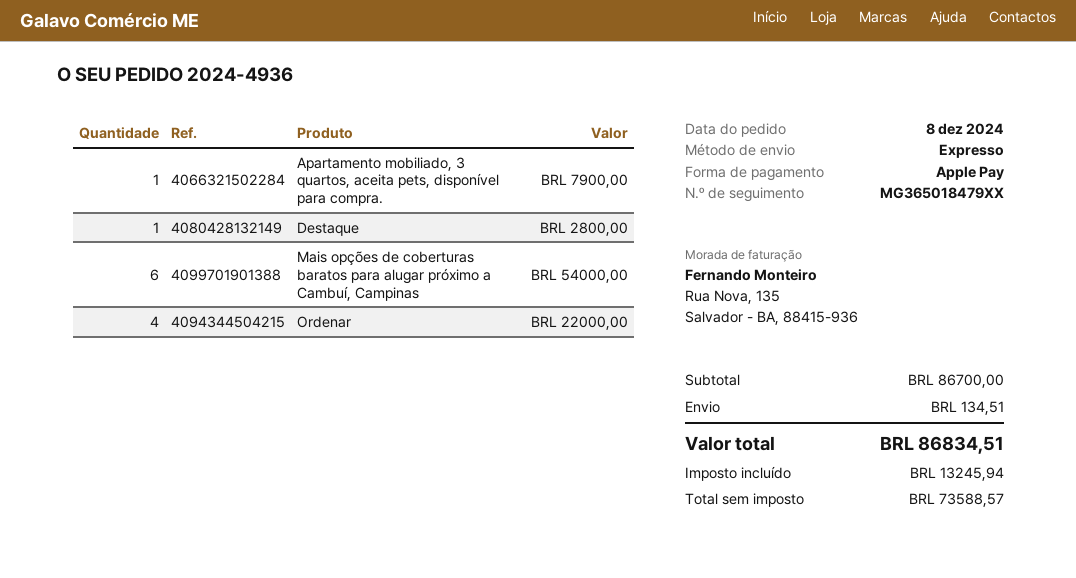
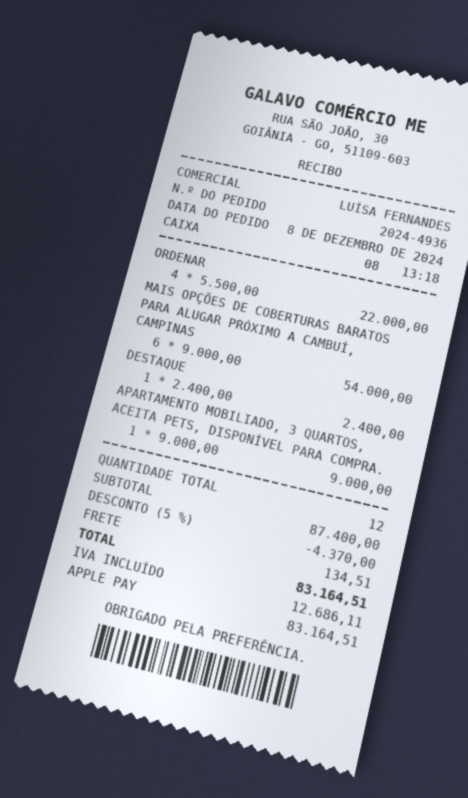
Apartamento mobiliado, 3 quartos, aceita pets, disponível para compra.: 1 for 7900.00 -> 1 for 9000.00
Destaque: 1 for 2800.00 -> 1 for 2400.00
subtotal: 86700.00 -> 87400.00
discount: none -> 5% = 4370.00
tax: 13245.94 -> 12686.11
total: 86834.51 -> 83164.51

